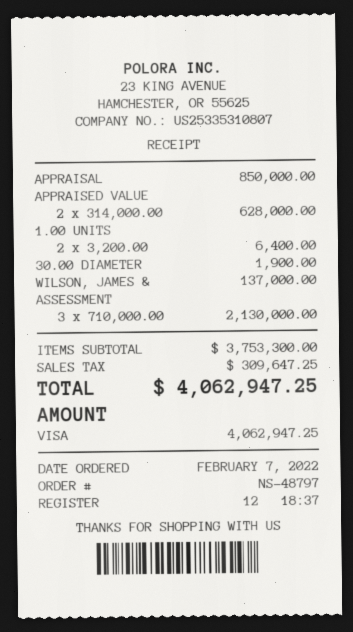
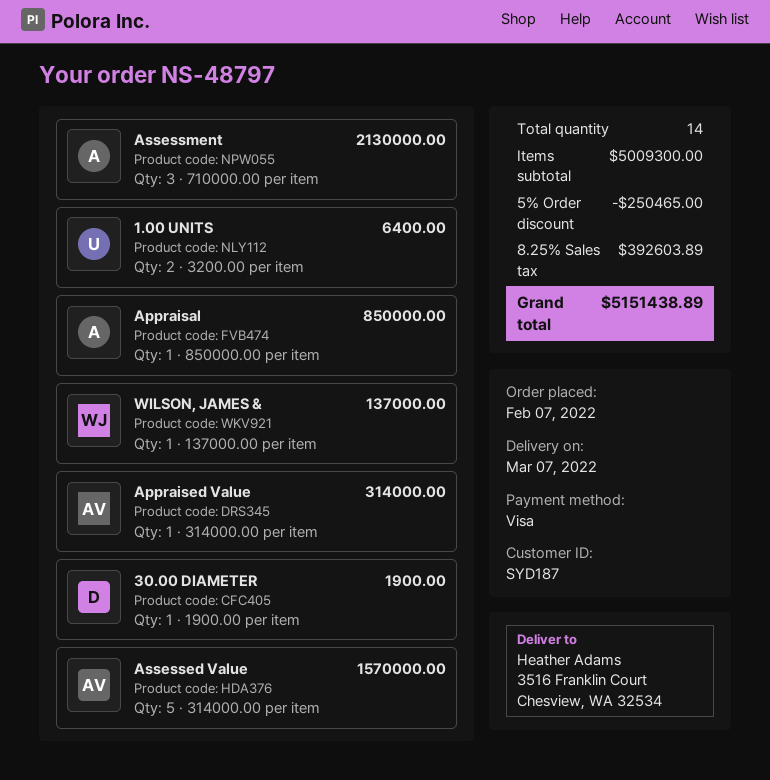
APPRAISED VALUE: 2 x 314000.00 = 628000.00 -> 1 x 314000.00 = 314000.00
Assessed Value: none -> 5 x 314000.00 = 1570000.00
subtotal: 3753300.00 -> 5009300.00
discount: none -> 5% = 250465.00
tax: 309647.25 -> 392603.89
total: 4062947.25 -> 5151438.89

